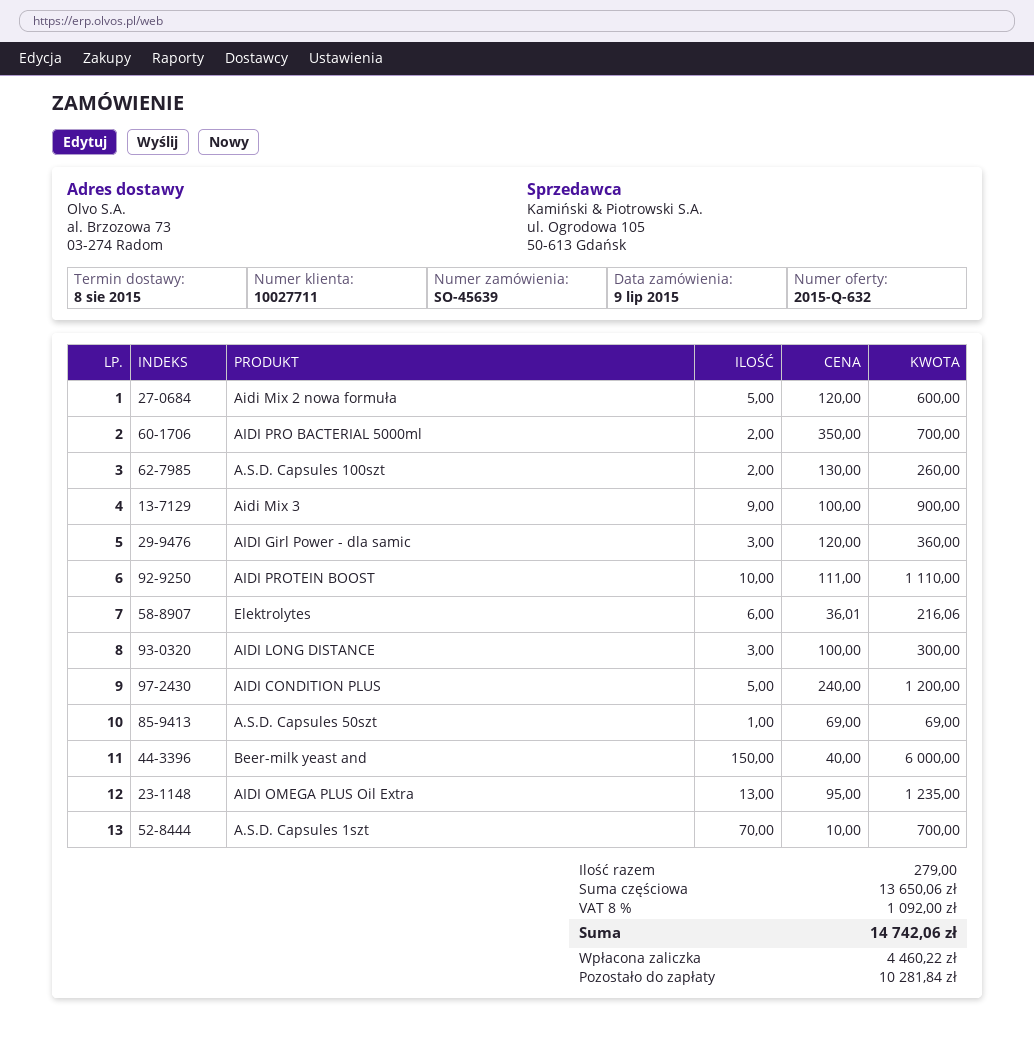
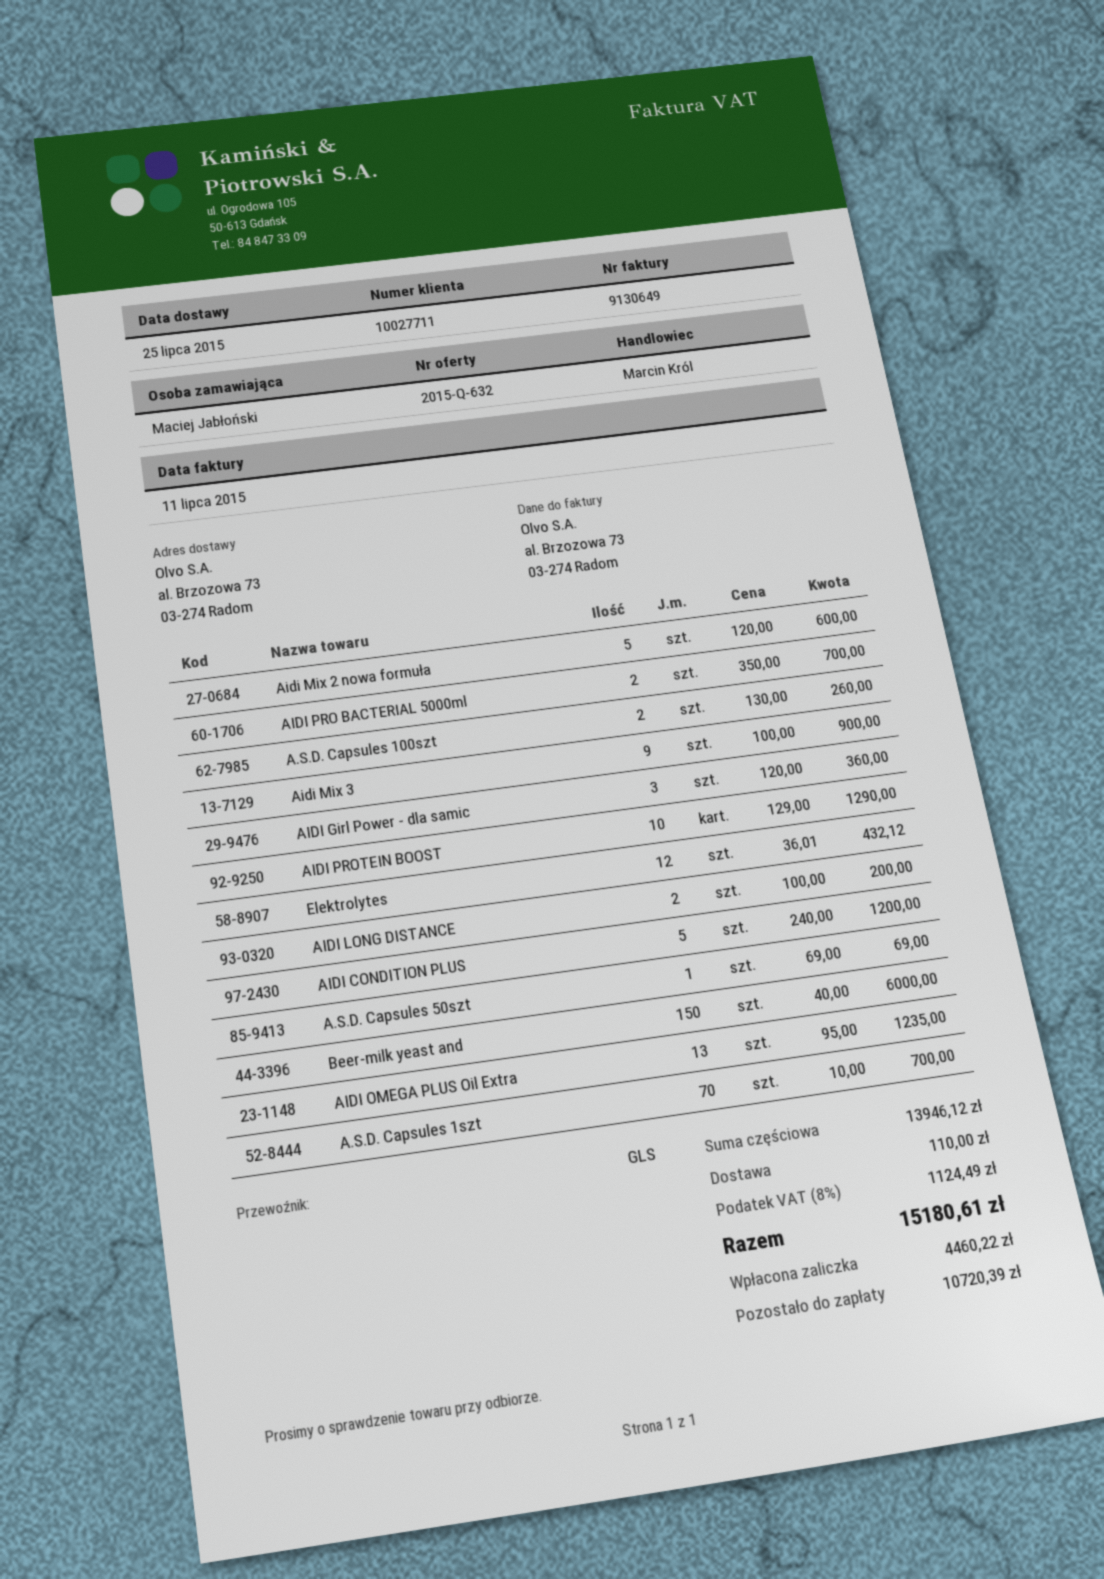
delivery date: 2015-08-08 -> 2015-07-25
AIDI PROTEIN BOOST: 10 x 111.00 = 1110.00 -> 10 x 129.00 = 1290.00
Elektrolytes: 6 x 36.01 = 216.06 -> 12 x 36.01 = 432.12
AIDI LONG DISTANCE: 3 x 100.00 = 300.00 -> 2 x 100.00 = 200.00
subtotal: 13650.06 -> 13946.12
shipping: none -> 110.00
tax: 8% = 1092.00 -> 8% = 1124.49
total: 14742.06 -> 15180.61
balance: 10281.84 -> 10720.39

